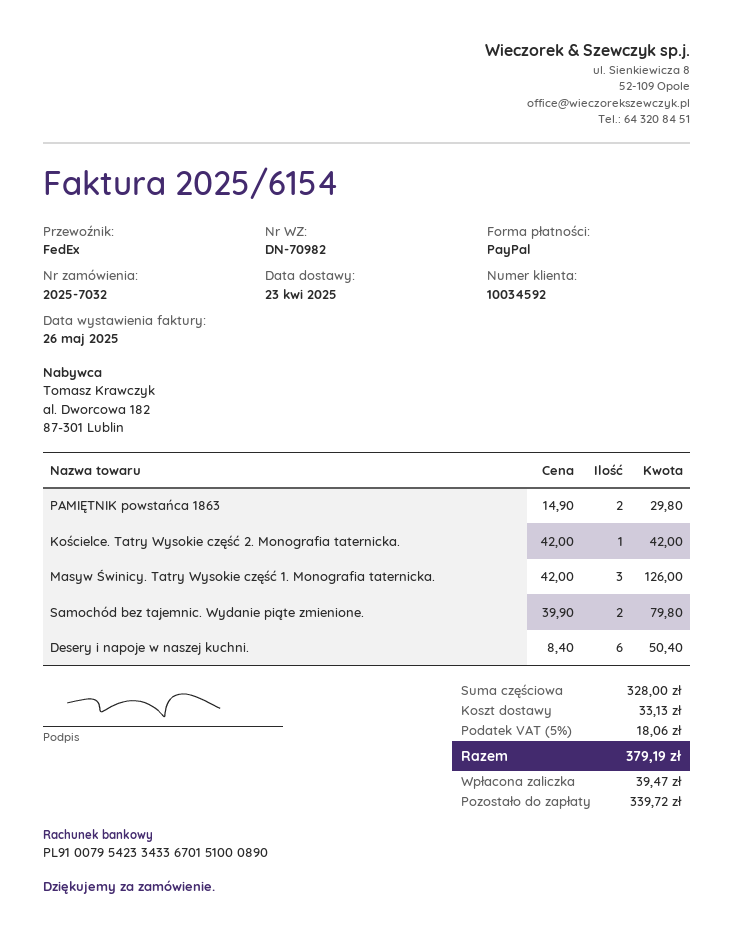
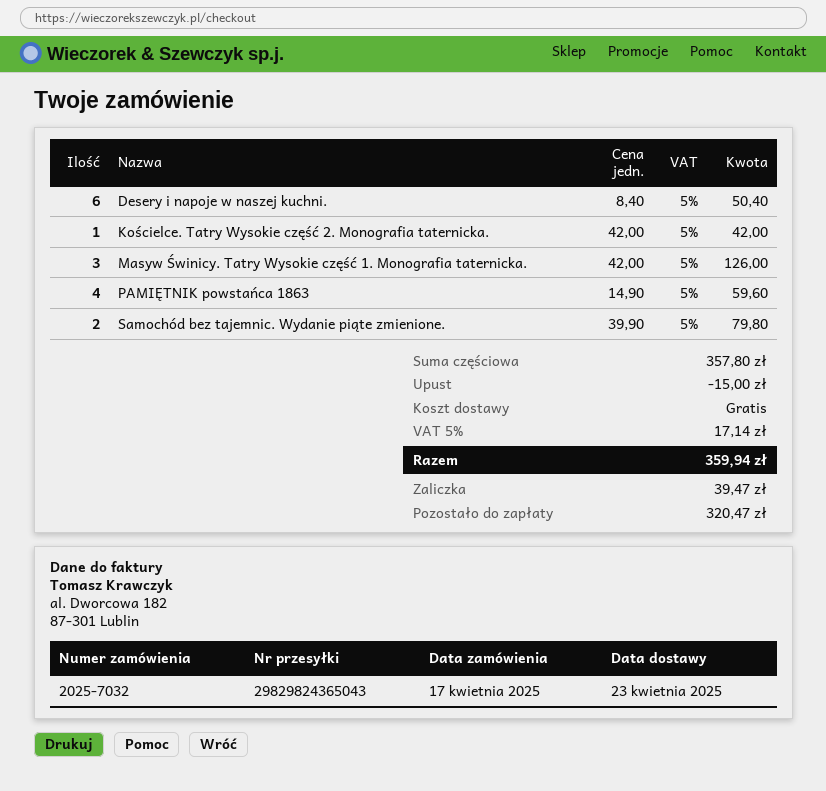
PAMIĘTNIK powstańca 1863: 2 x 14.90 = 29.80 -> 4 x 14.90 = 59.60
subtotal: 328.00 -> 357.80
discount: none -> 15.00
shipping: 33.13 -> 0.00
tax: 5% = 18.06 -> 5% = 17.14
total: 379.19 -> 359.94
balance: 339.72 -> 320.47

